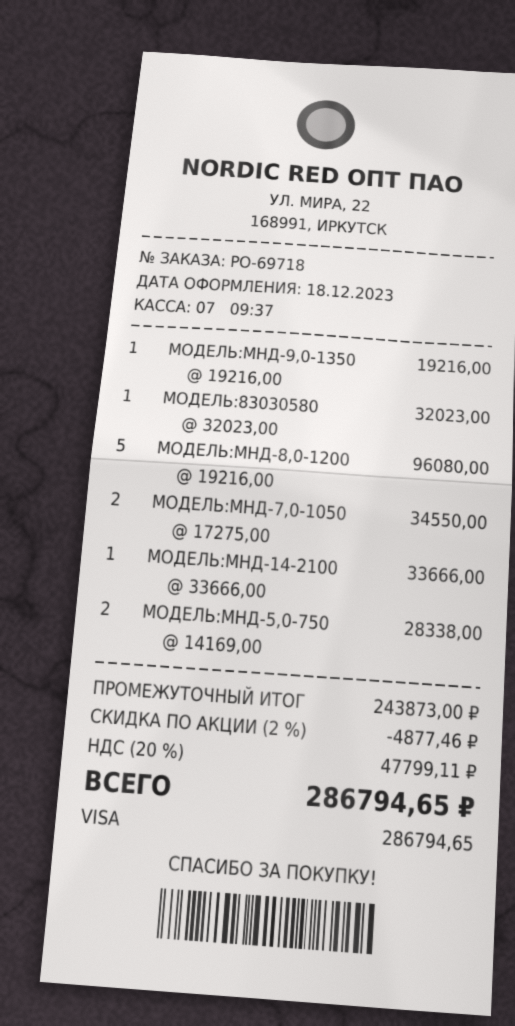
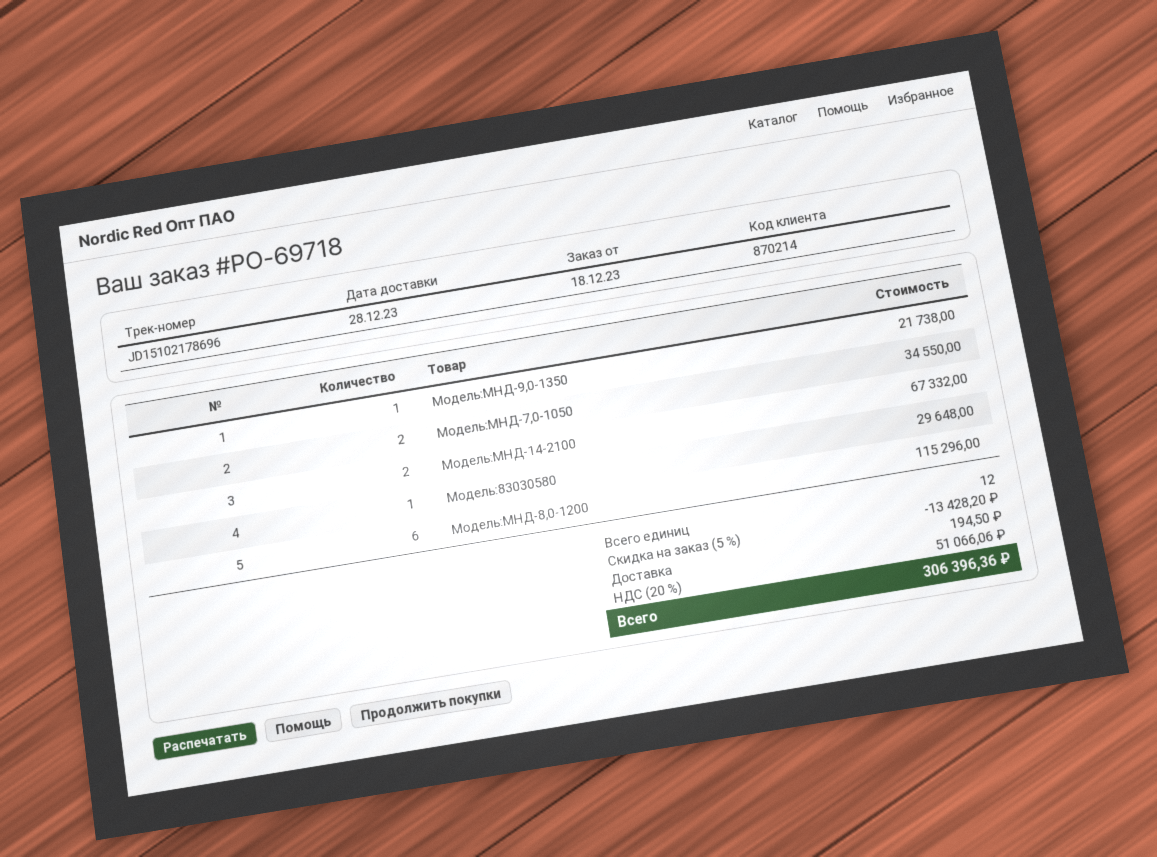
МОДЕЛЬ:МНД-9,0-1350: 1 for 19216.00 -> 1 for 21738.00
МОДЕЛЬ:83030580: 1 for 32023.00 -> 1 for 29648.00
МОДЕЛЬ:МНД-8,0-1200: 5 for 96080.00 -> 6 for 115296.00
МОДЕЛЬ:МНД-14-2100: 1 for 33666.00 -> 2 for 67332.00
МОДЕЛЬ:МНД-5,0-750: 2 for 28338.00 -> none
discount: 2% = 4877.46 -> 5% = 13428.20
shipping: none -> 194.50
tax: 20% = 47799.11 -> 20% = 51066.06
total: 286794.65 -> 306396.36

